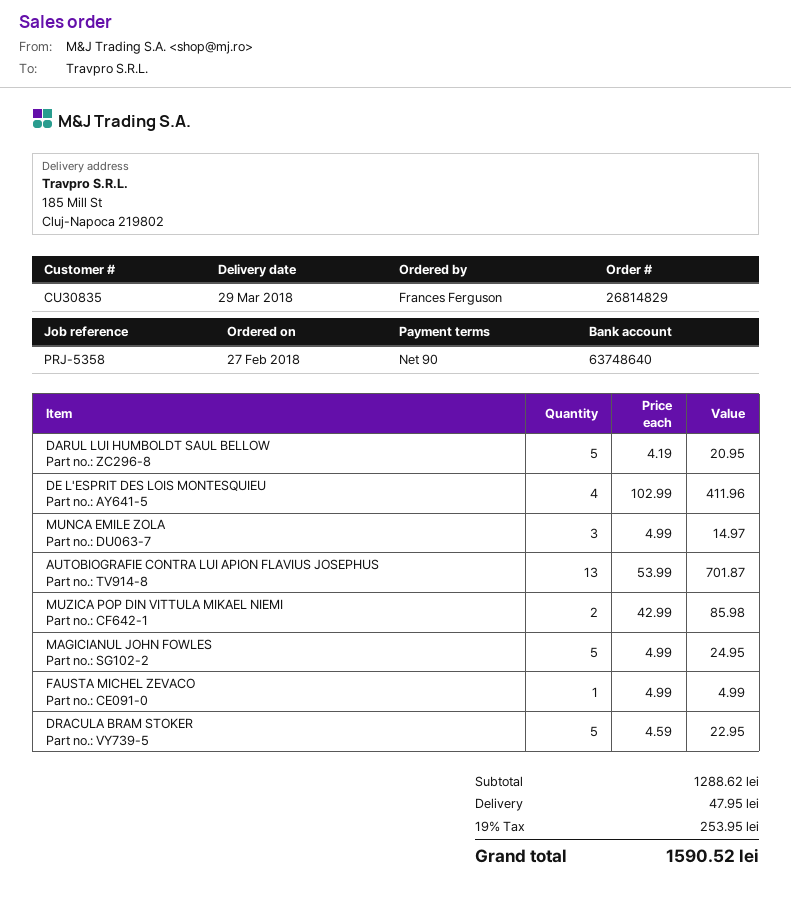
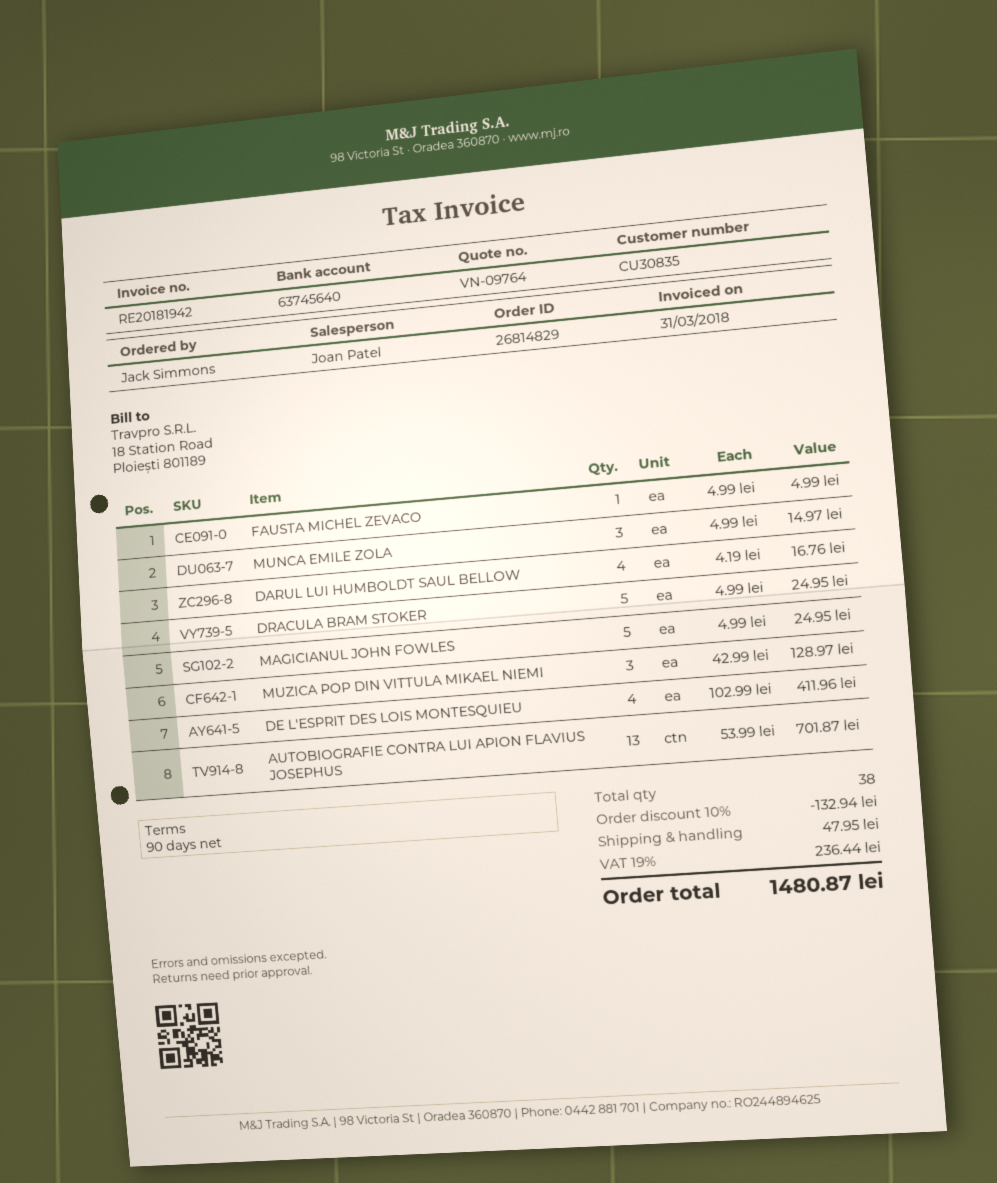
ordered by: Frances Ferguson -> Jack Simmons
bank account: 63748640 -> 63745640
DARUL LUI HUMBOLDT SAUL BELLOW: 5 x 4.19 = 20.95 -> 4 x 4.19 = 16.76
MUZICA POP DIN VITTULA MIKAEL NIEMI: 2 x 42.99 = 85.98 -> 3 x 42.99 = 128.97
DRACULA BRAM STOKER: 5 x 4.59 = 22.95 -> 5 x 4.99 = 24.95
discount: none -> 10% = 132.94
tax: 19% = 253.95 -> 19% = 236.44
total: 1590.52 -> 1480.87

